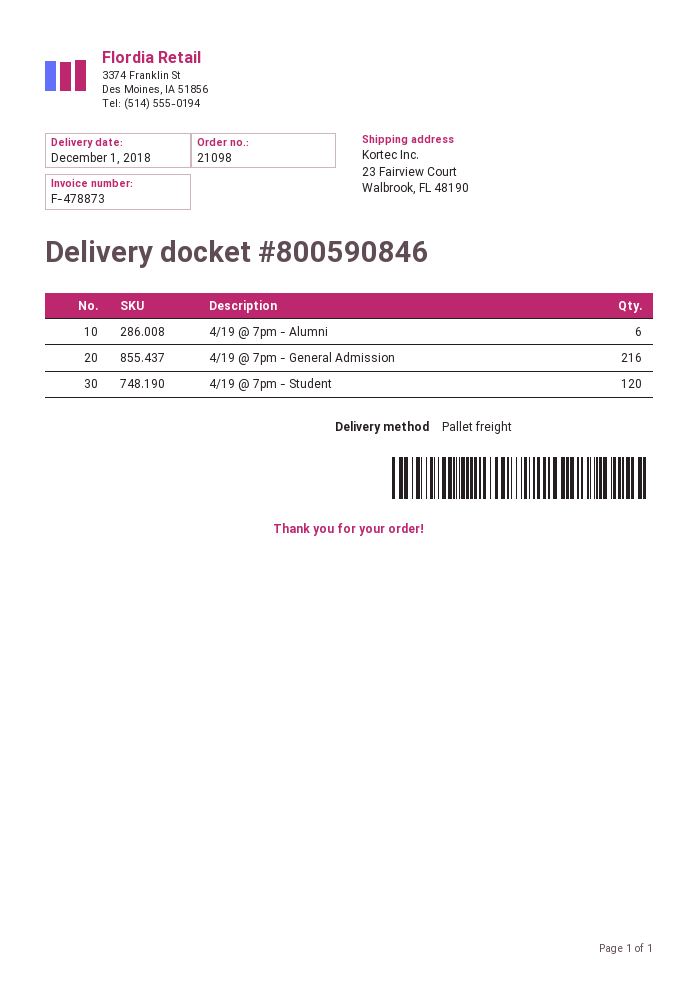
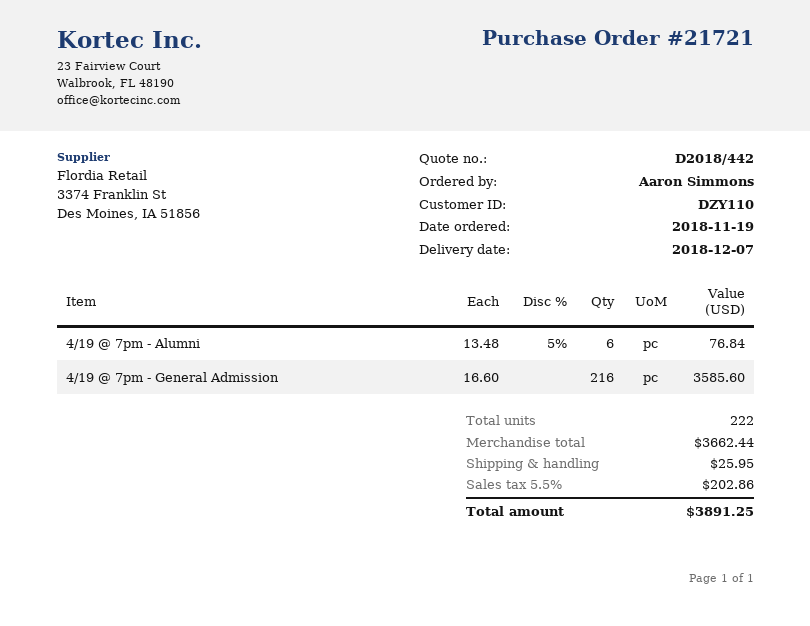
order number: 21098 -> 21721
delivery date: 2018-12-01 -> 2018-12-07
4/19 @ 7pm - Student: 120 -> none

